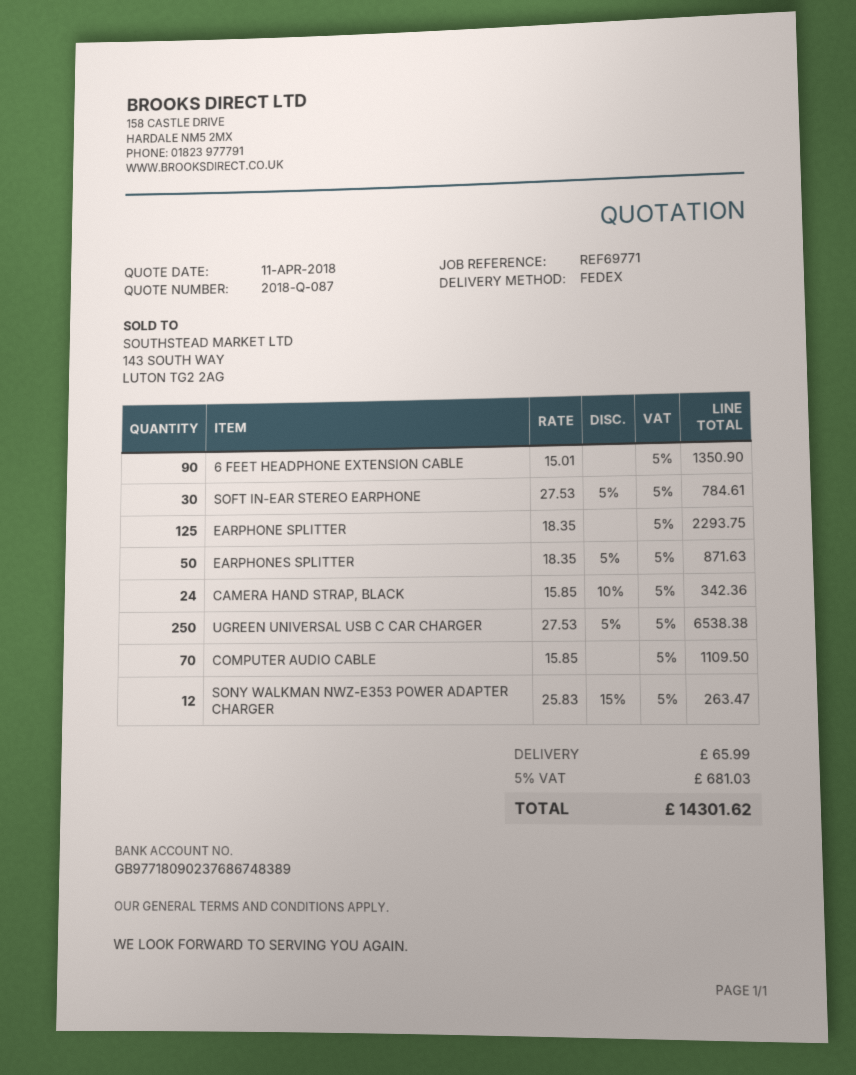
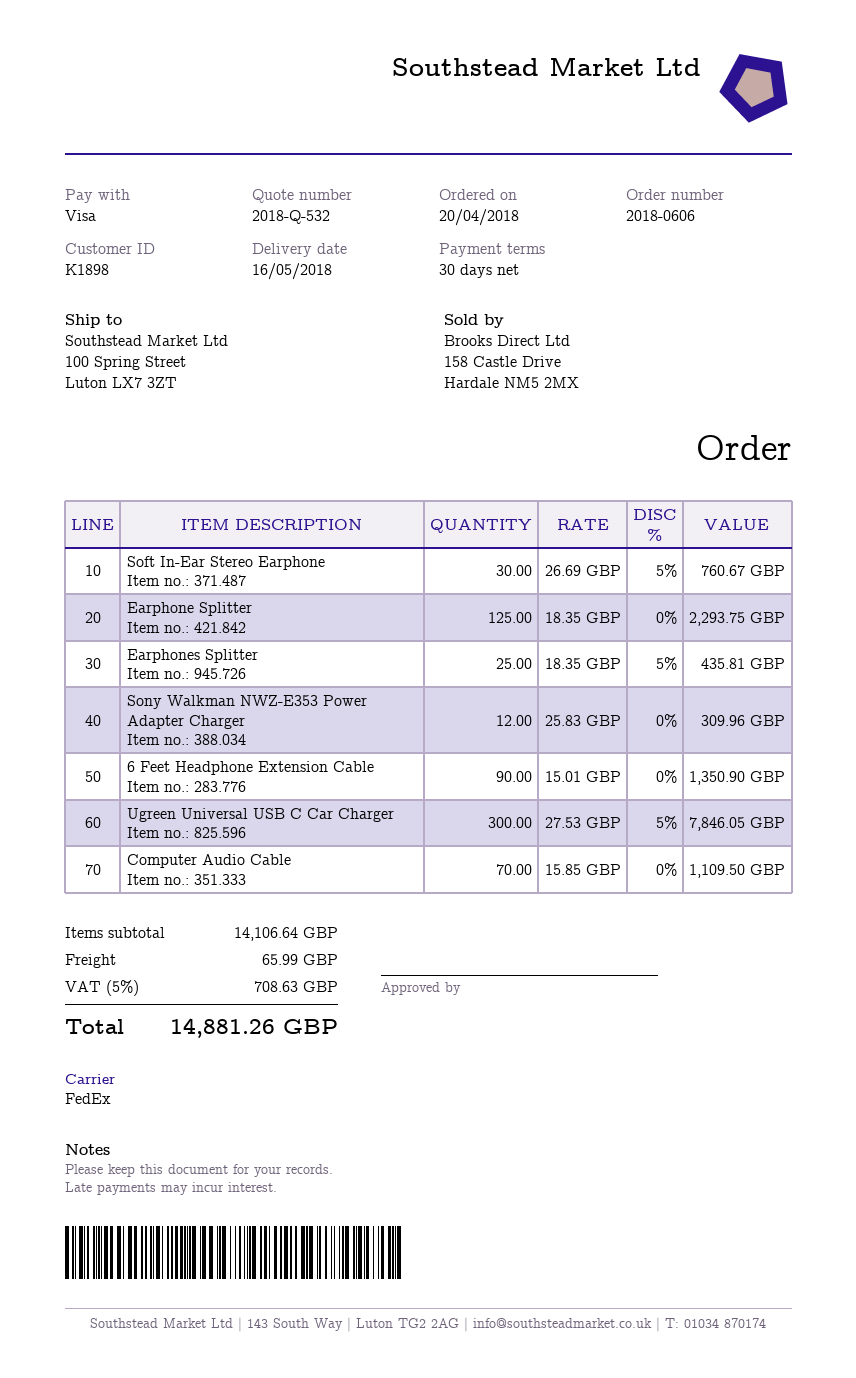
quote number: 2018-Q-087 -> 2018-Q-532
SOFT IN-EAR STEREO EARPHONE: 30 x 27.53 - 5% = 784.61 -> 30 x 26.69 - 5% = 760.67
EARPHONES SPLITTER: 50 x 18.35 - 5% = 871.63 -> 25 x 18.35 - 5% = 435.81
CAMERA HAND STRAP, BLACK: 24 x 15.85 - 10% = 342.36 -> none
UGREEN UNIVERSAL USB C CAR CHARGER: 250 x 27.53 - 5% = 6538.38 -> 300 x 27.53 - 5% = 7846.05
SONY WALKMAN NWZ-E353 POWER ADAPTER CHARGER: 12 x 25.83 - 15% = 263.47 -> 12 x 25.83 = 309.96
tax: 5% = 681.03 -> 5% = 708.63
total: 14301.62 -> 14881.26

